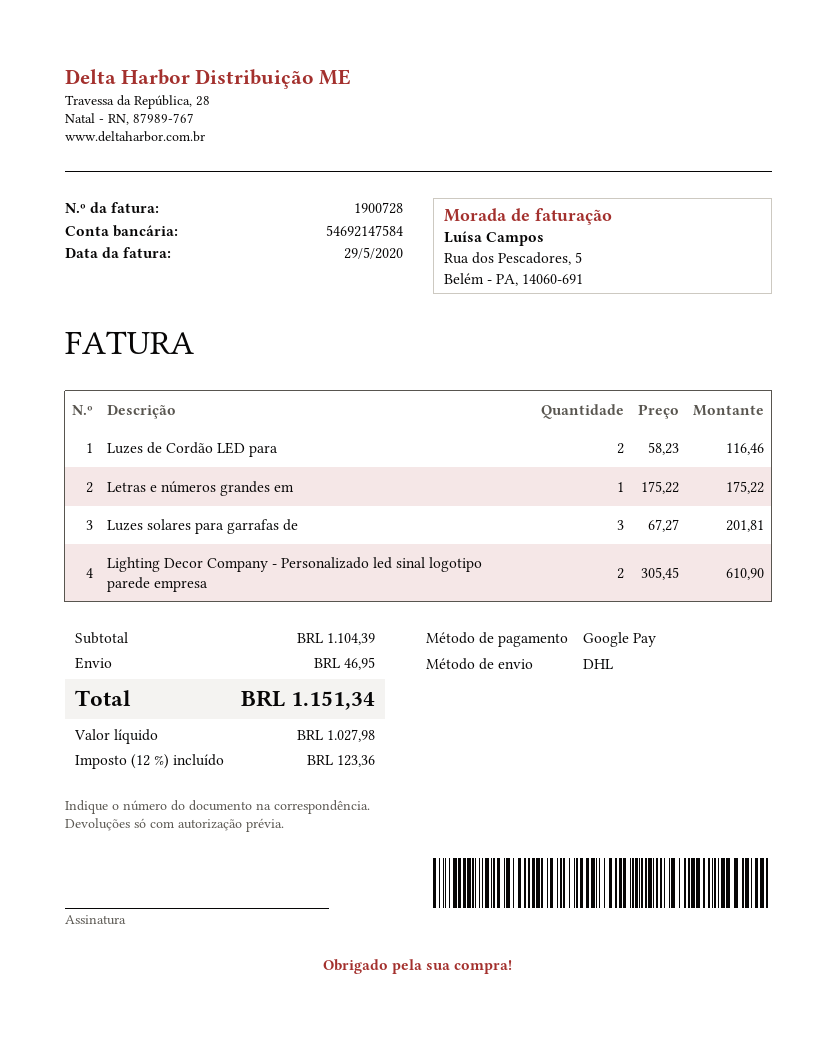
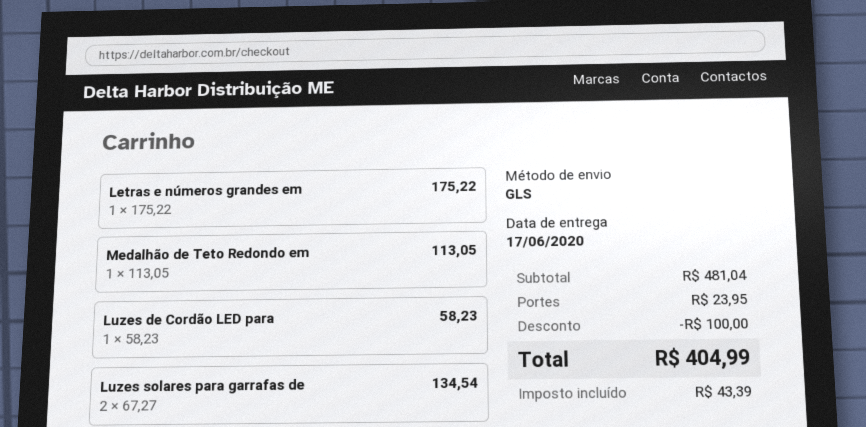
shipping method: DHL -> GLS
Luzes de Cordão LED para: 2 x 58.23 = 116.46 -> 1 x 58.23 = 58.23
Luzes solares para garrafas de: 3 x 67.27 = 201.81 -> 2 x 67.27 = 134.54
Lighting Decor Company - Personalizado led sinal logotipo parede empresa: 2 x 305.45 = 610.90 -> none
Medalhão de Teto Redondo em: none -> 1 x 113.05 = 113.05
subtotal: 1104.39 -> 481.04
discount: none -> 100.00
shipping: 46.95 -> 23.95
tax: 123.36 -> 43.39
total: 1151.34 -> 404.99

